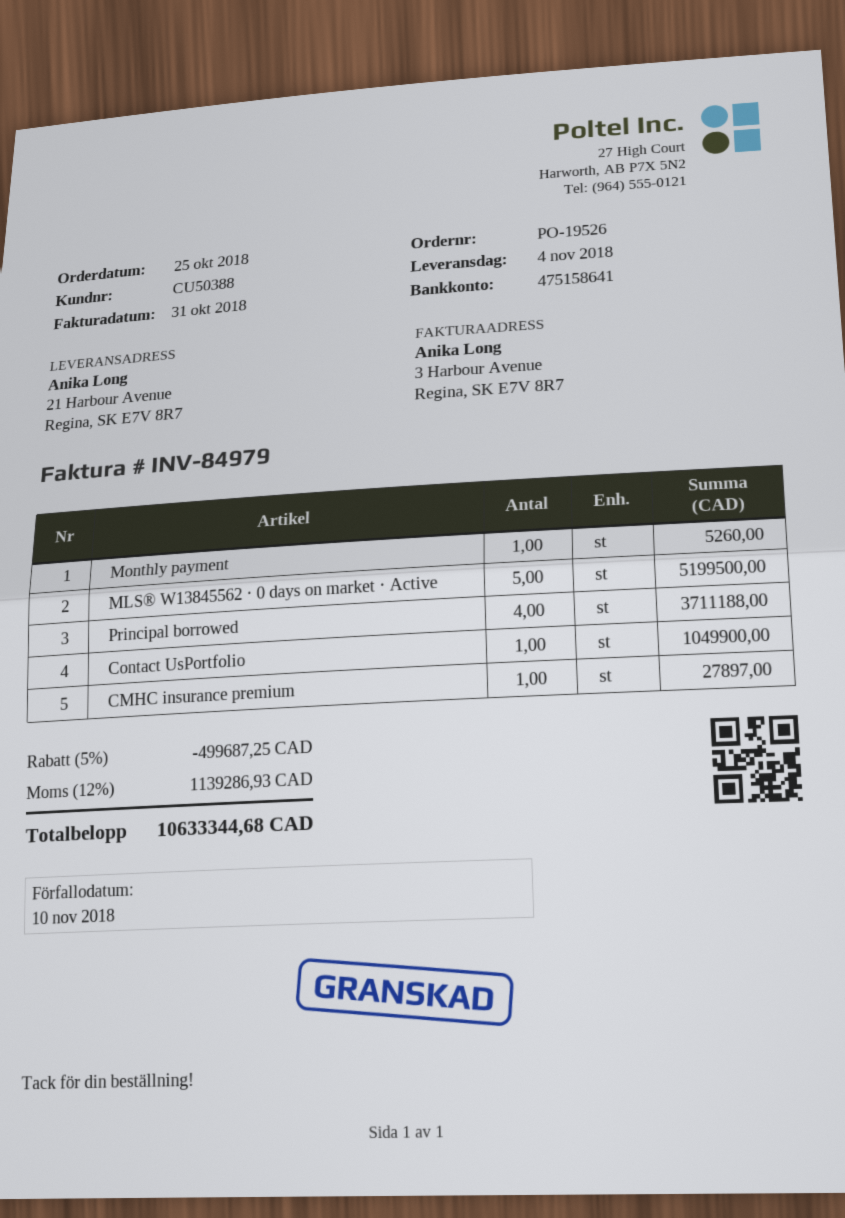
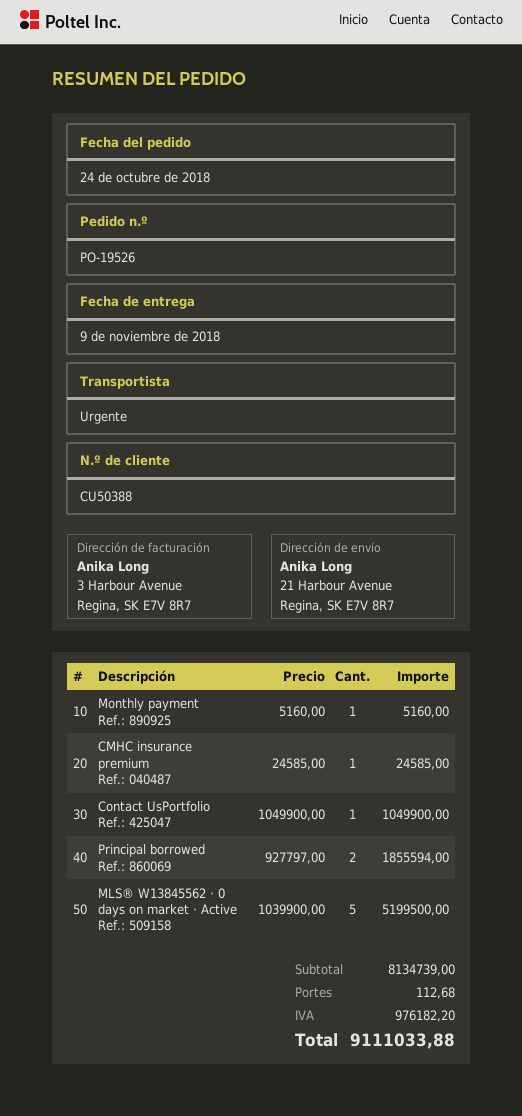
order date: 2018-10-25 -> 2018-10-24
delivery date: 2018-11-04 -> 2018-11-09
Monthly payment: 1 for 5260.00 -> 1 for 5160.00
Principal borrowed: 4 for 3711188.00 -> 2 for 1855594.00
CMHC insurance premium: 1 for 27897.00 -> 1 for 24585.00
discount: 5% = 499687.25 -> none
shipping: none -> 112.68
tax: 1139286.93 -> 976182.20
total: 10633344.68 -> 9111033.88

